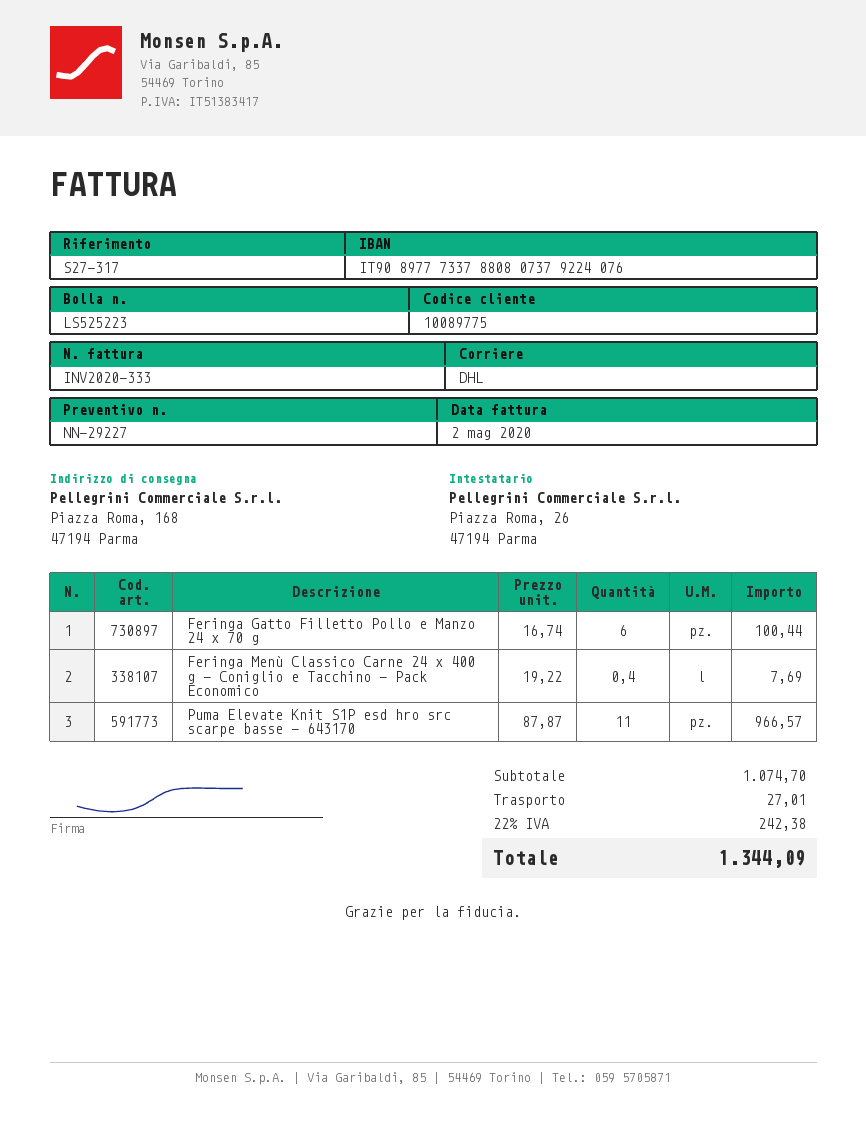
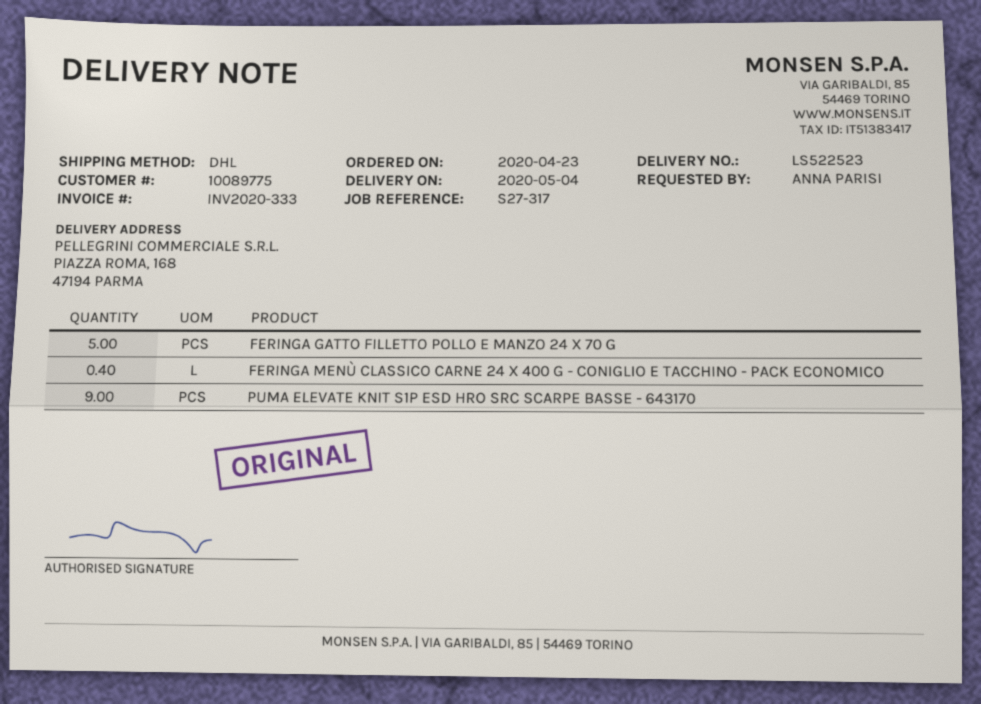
delivery note number: LS525223 -> LS522523
Feringa Gatto Filletto Pollo e Manzo 24 x 70 g: 6 -> 5
Puma Elevate Knit S1P esd hro src scarpe basse - 643170: 11 -> 9

